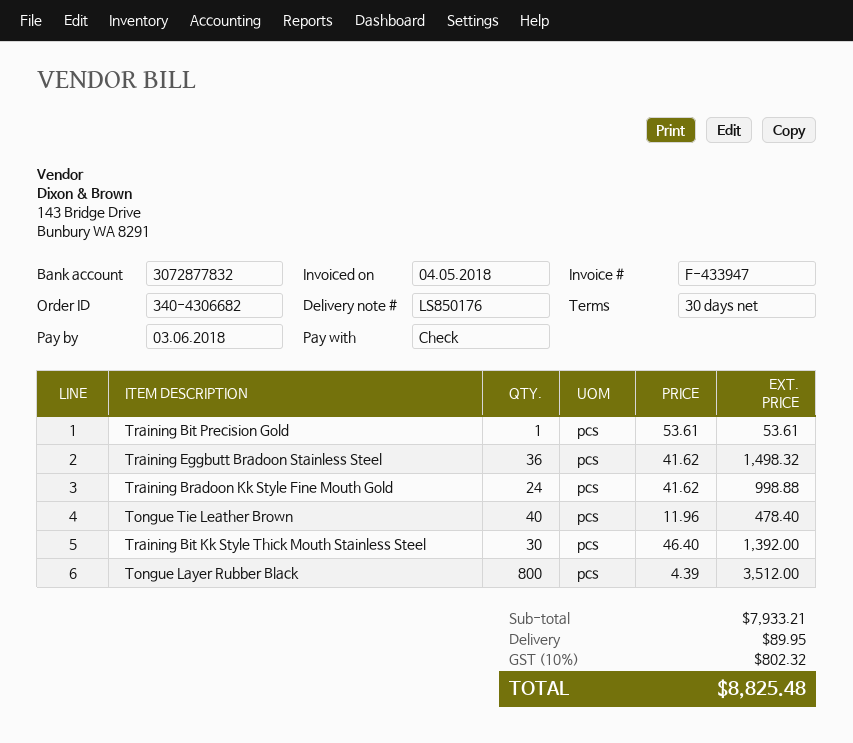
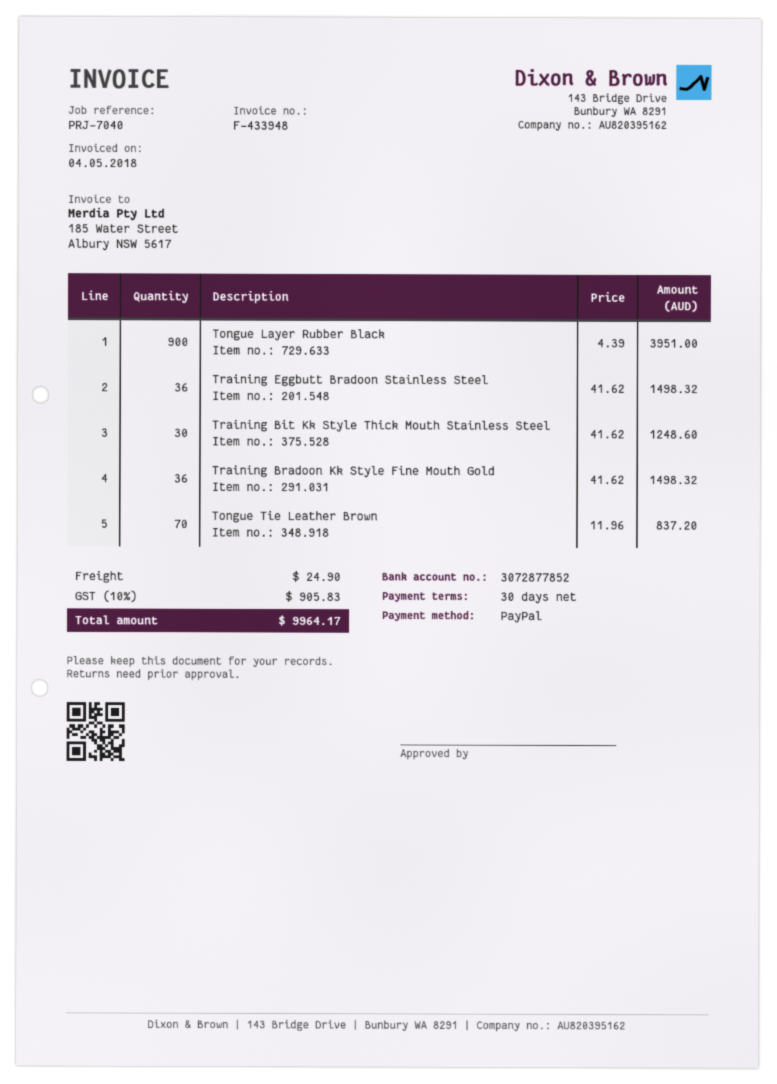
invoice number: F-433947 -> F-433948
payment method: cheque -> PayPal
bank account: 3072877832 -> 3072877852
Training Bit Precision Gold: 1 x 53.61 = 53.61 -> none
Training Bradoon Kk Style Fine Mouth Gold: 24 x 41.62 = 998.88 -> 36 x 41.62 = 1498.32
Tongue Tie Leather Brown: 40 x 11.96 = 478.40 -> 70 x 11.96 = 837.20
Training Bit Kk Style Thick Mouth Stainless Steel: 30 x 46.40 = 1392.00 -> 30 x 41.62 = 1248.60
Tongue Layer Rubber Black: 800 x 4.39 = 3512.00 -> 900 x 4.39 = 3951.00
shipping: 89.95 -> 24.90
tax: 10% = 802.32 -> 10% = 905.83
total: 8825.48 -> 9964.17

